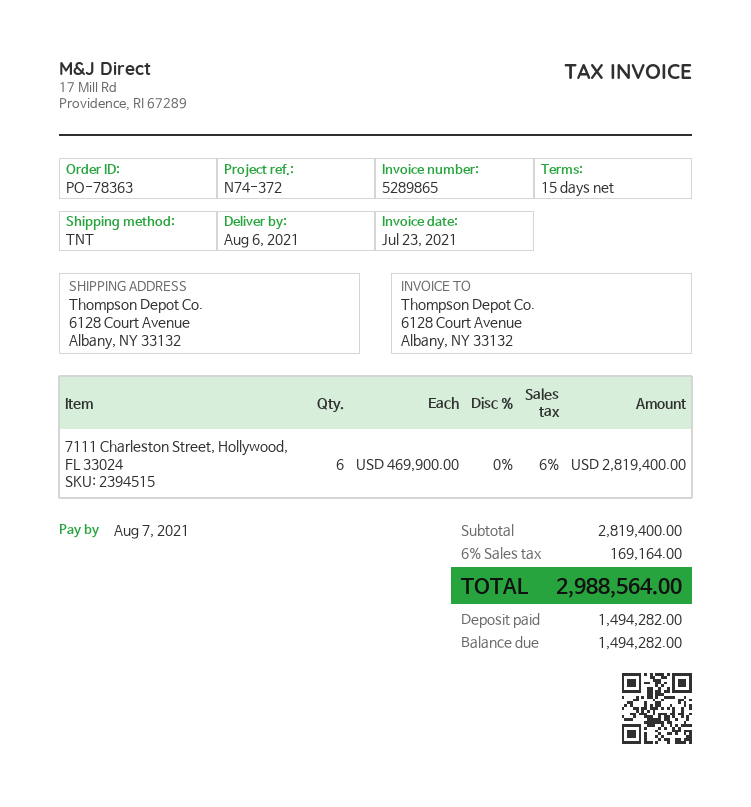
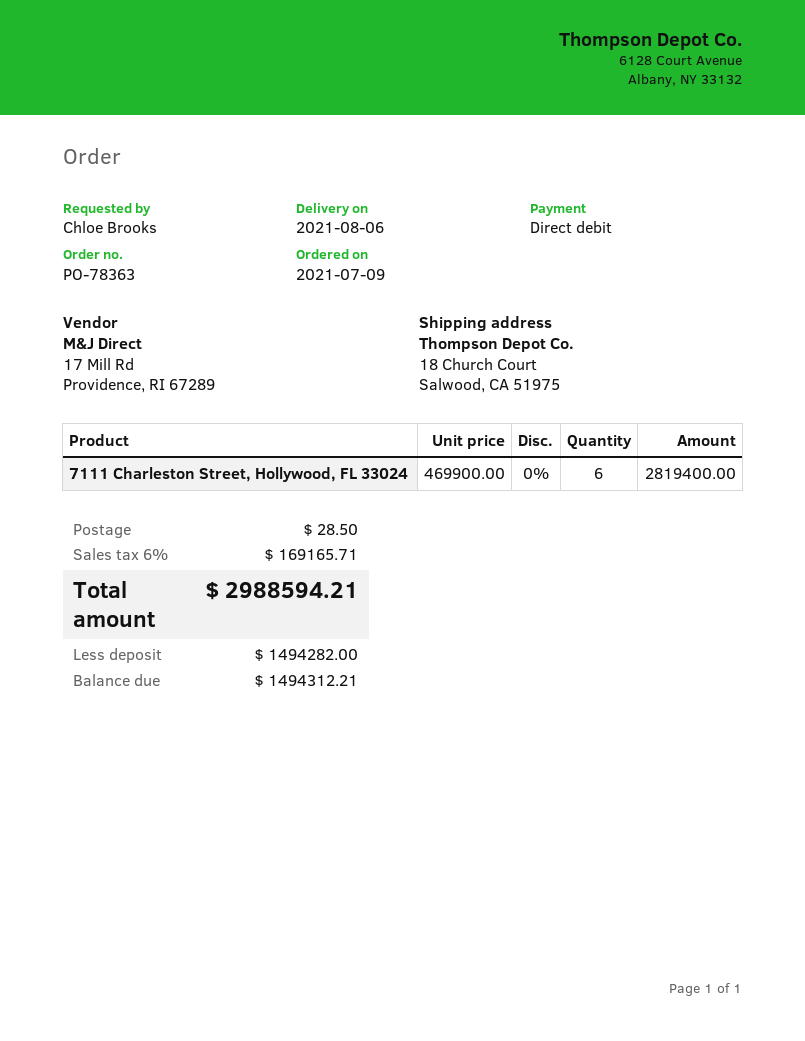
ship to: 6128 Court Avenue, Albany, NY 33132 -> 18 Church Court, Salwood, CA 51975
shipping: none -> 28.50
tax: 6% = 169164.00 -> 6% = 169165.71
total: 2988564.00 -> 2988594.21
balance: 1494282.00 -> 1494312.21

